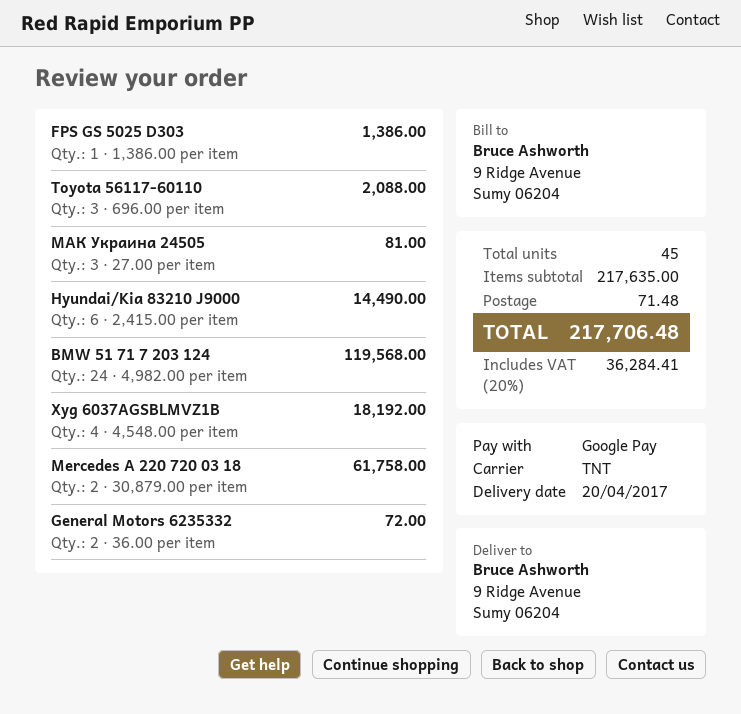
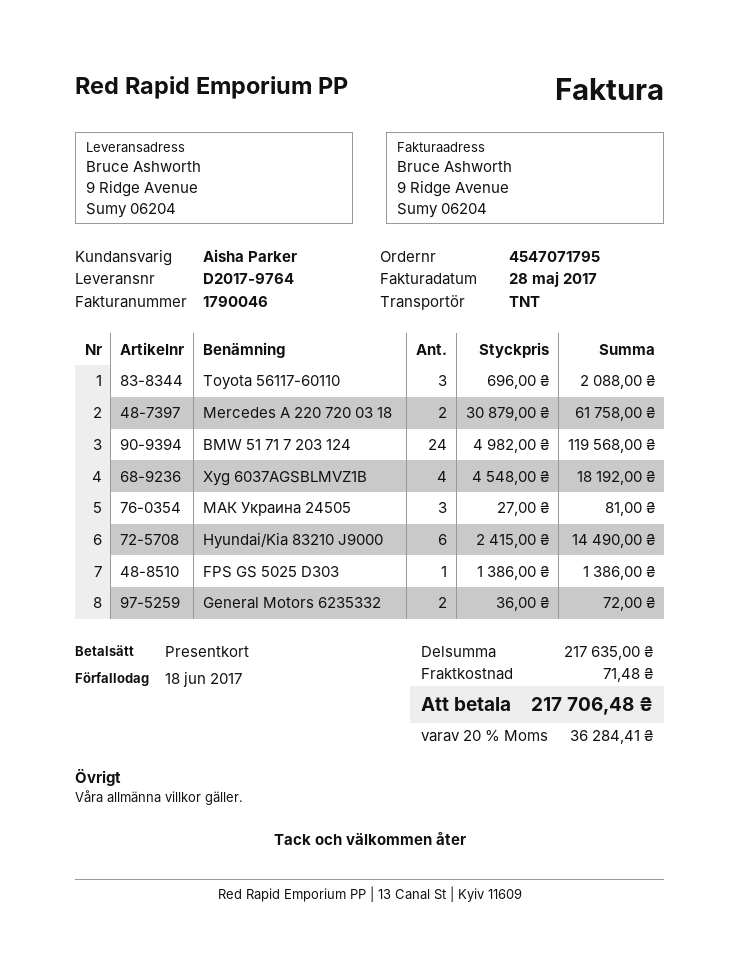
payment method: Google Pay -> gift card

